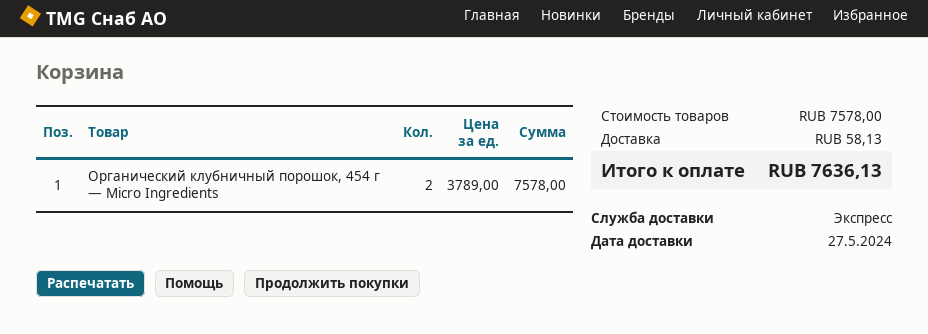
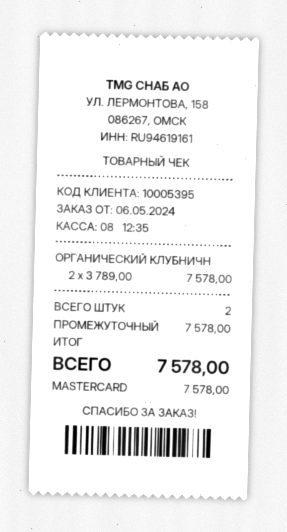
shipping: 58.13 -> none
total: 7636.13 -> 7578.00

